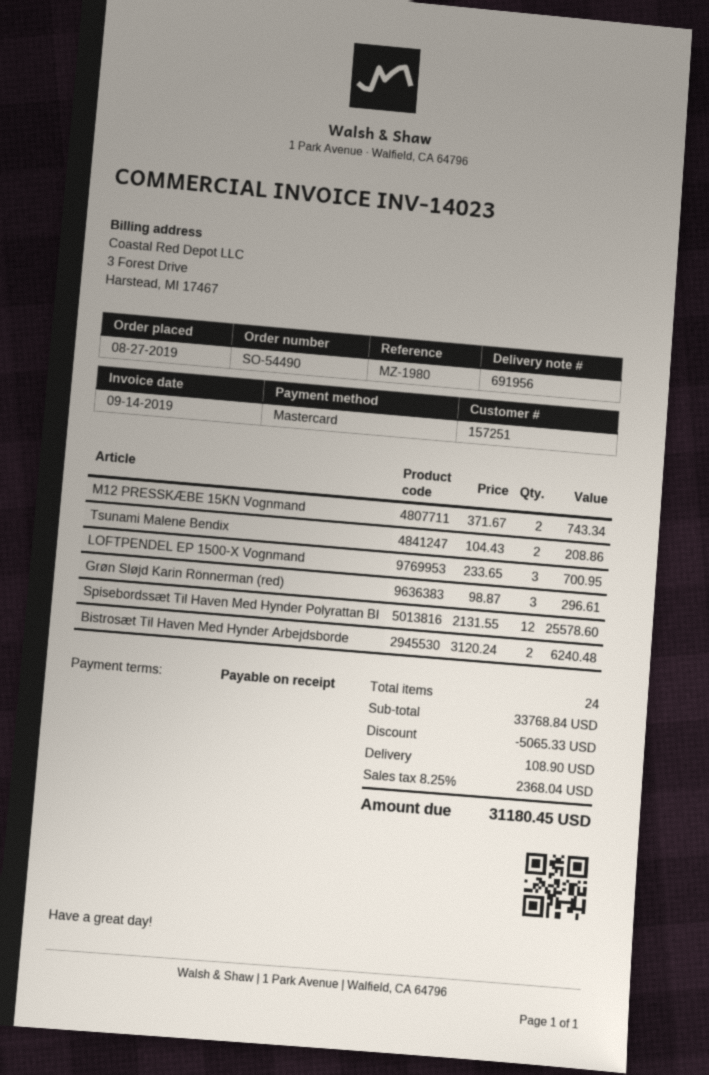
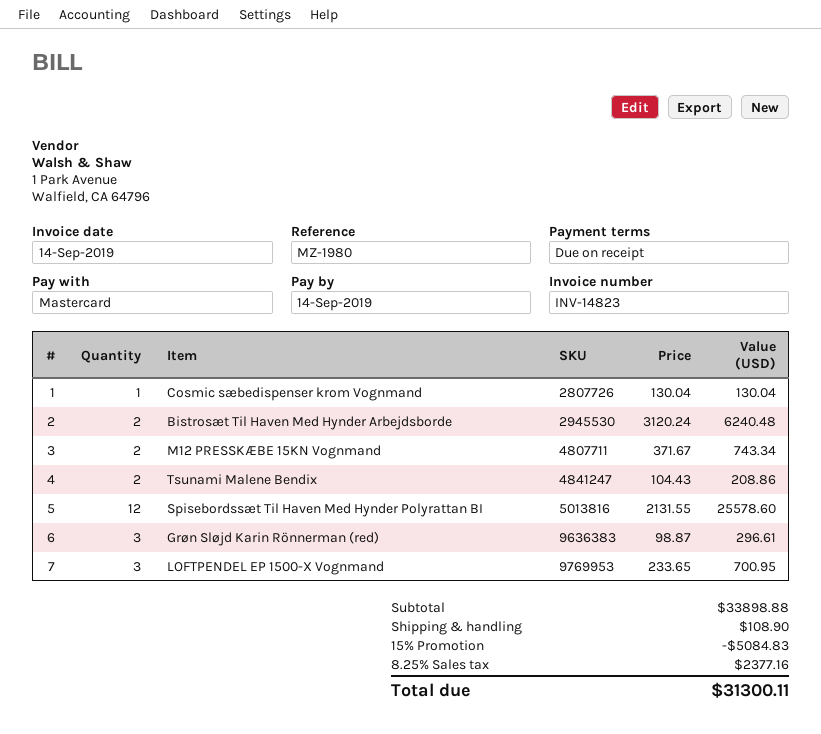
invoice number: INV-14023 -> INV-14823
Cosmic sæbedispenser krom Vognmand: none -> 1 x 130.04 = 130.04
subtotal: 33768.84 -> 33898.88
discount: 5065.33 -> 5084.83
tax: 8.25% = 2368.04 -> 8.25% = 2377.16
total: 31180.45 -> 31300.11

